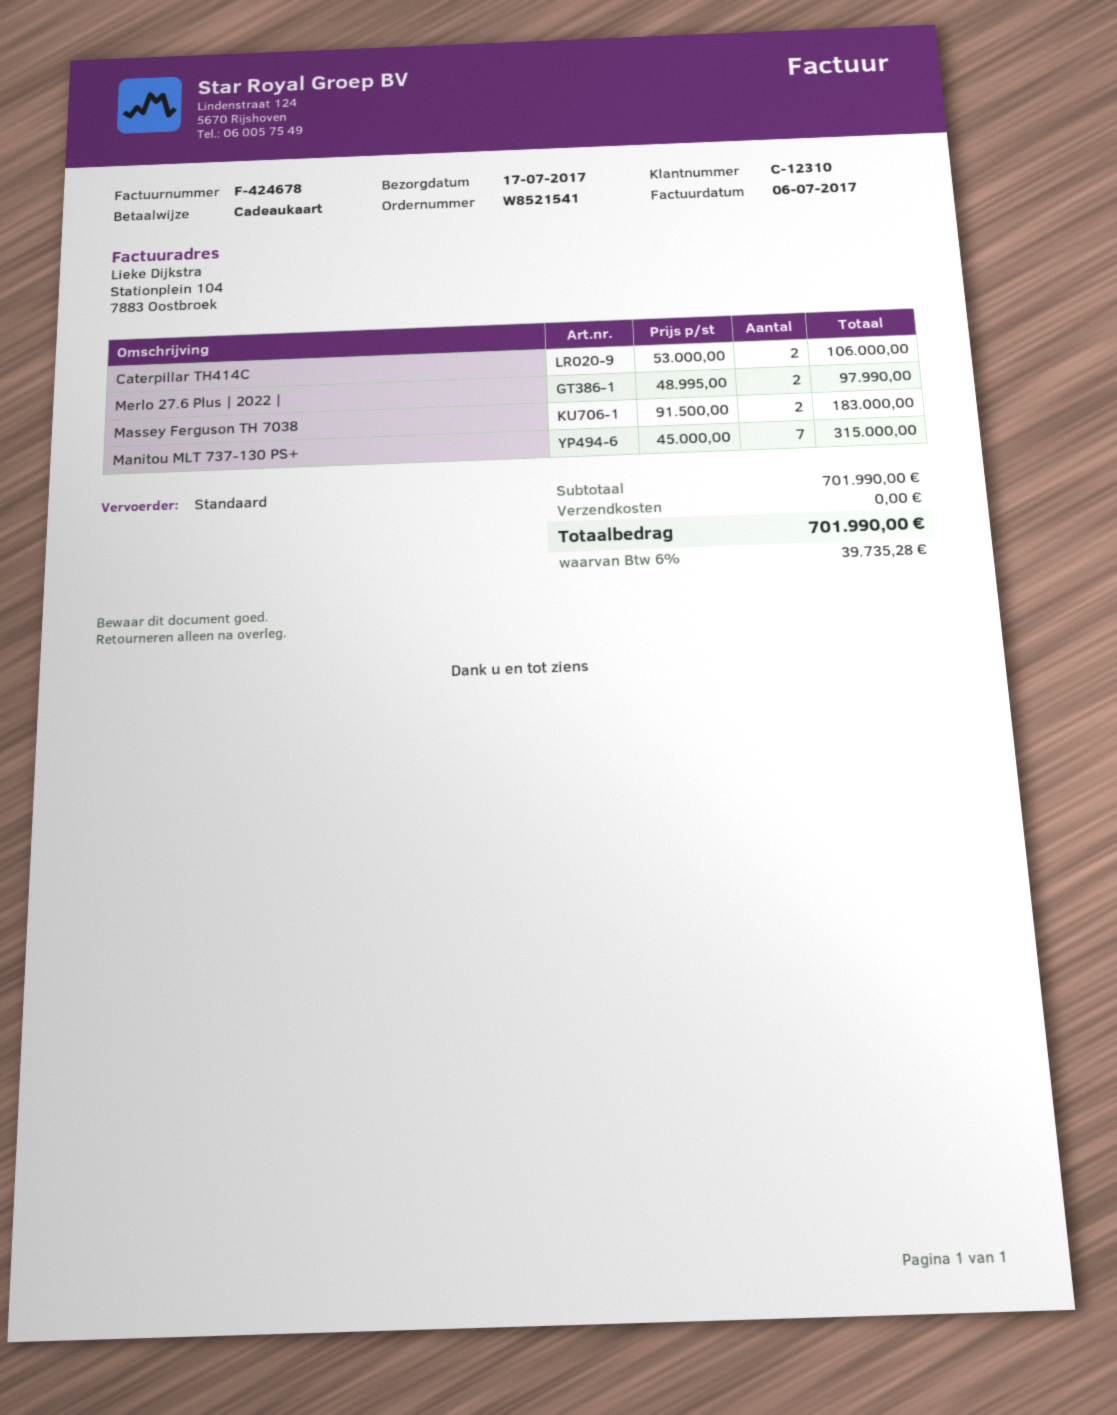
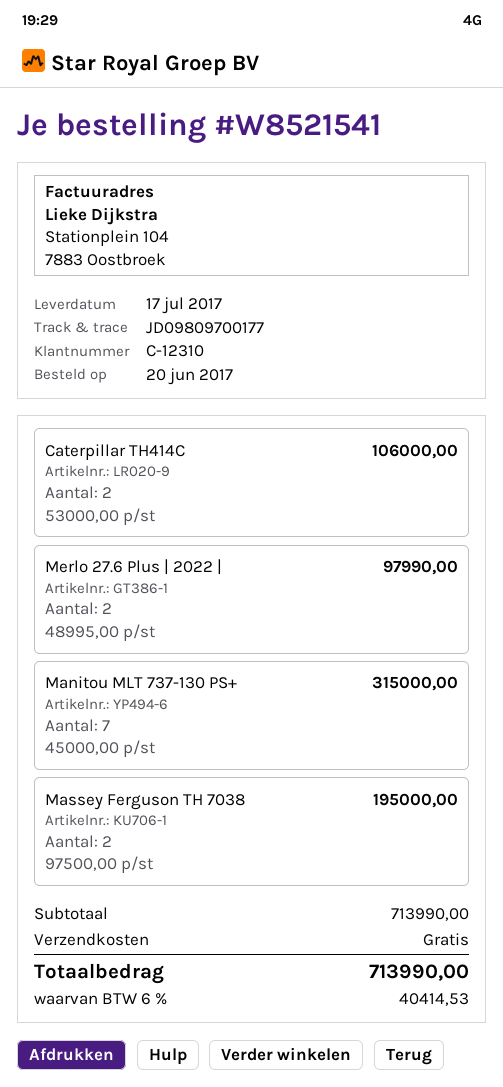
Massey Ferguson TH 7038: 2 x 91500.00 = 183000.00 -> 2 x 97500.00 = 195000.00
subtotal: 701990.00 -> 713990.00
tax: 6% = 39735.28 -> 6% = 40414.53
total: 701990.00 -> 713990.00

